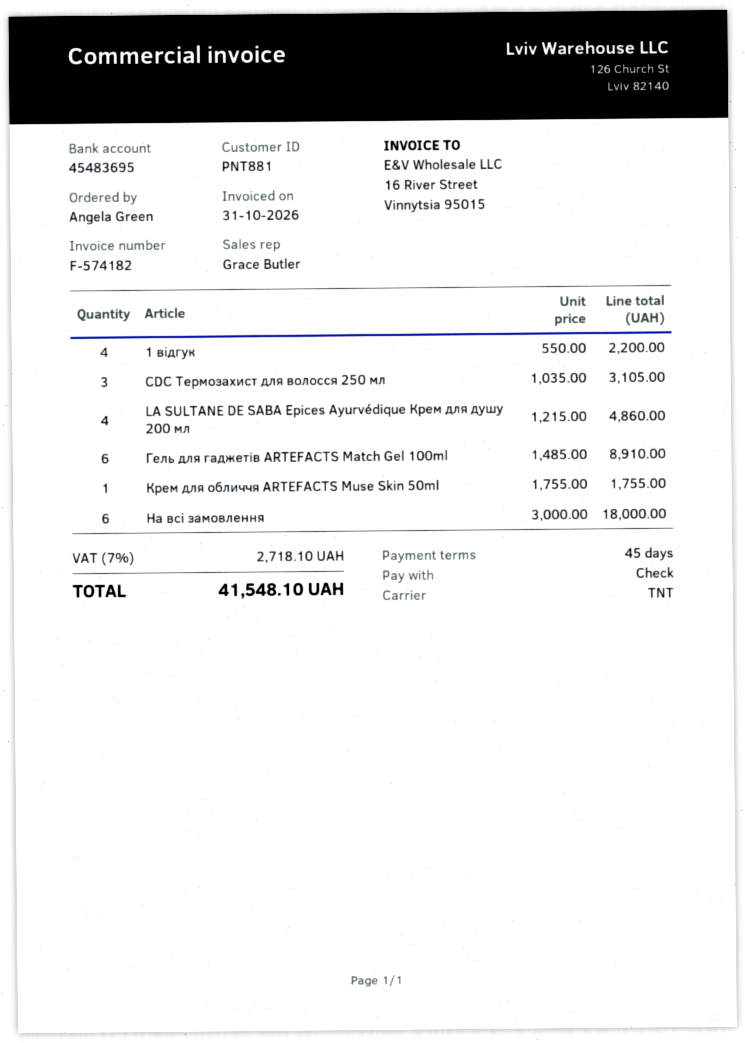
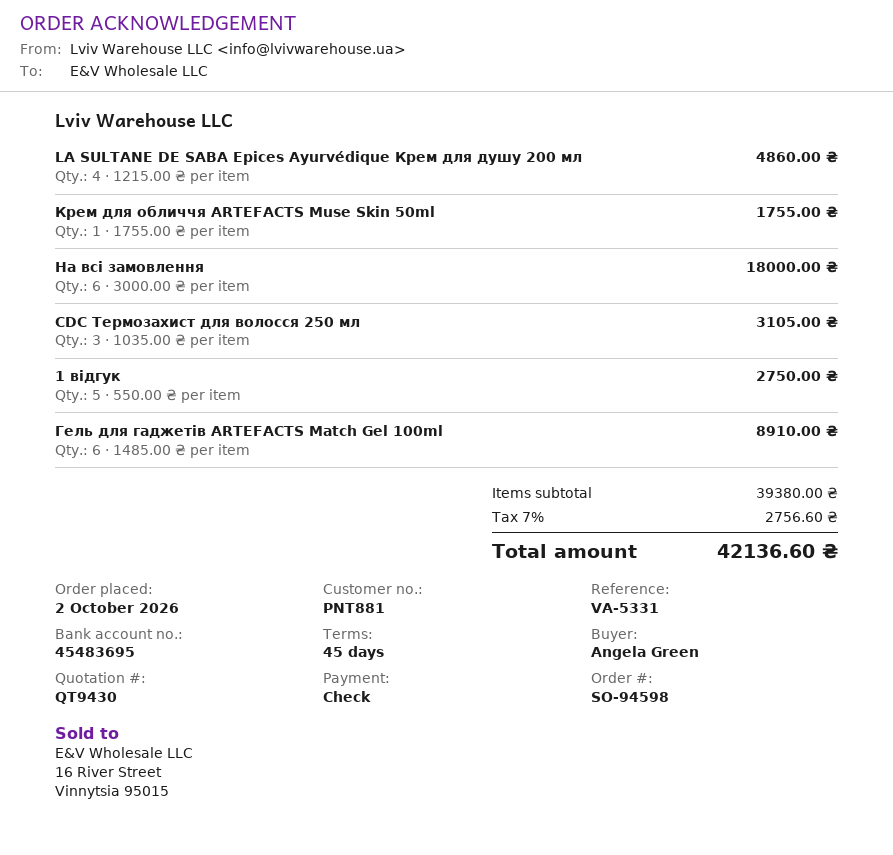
1 відгук: 4 x 550.00 = 2200.00 -> 5 x 550.00 = 2750.00
tax: 7% = 2718.10 -> 7% = 2756.60
total: 41548.10 -> 42136.60

